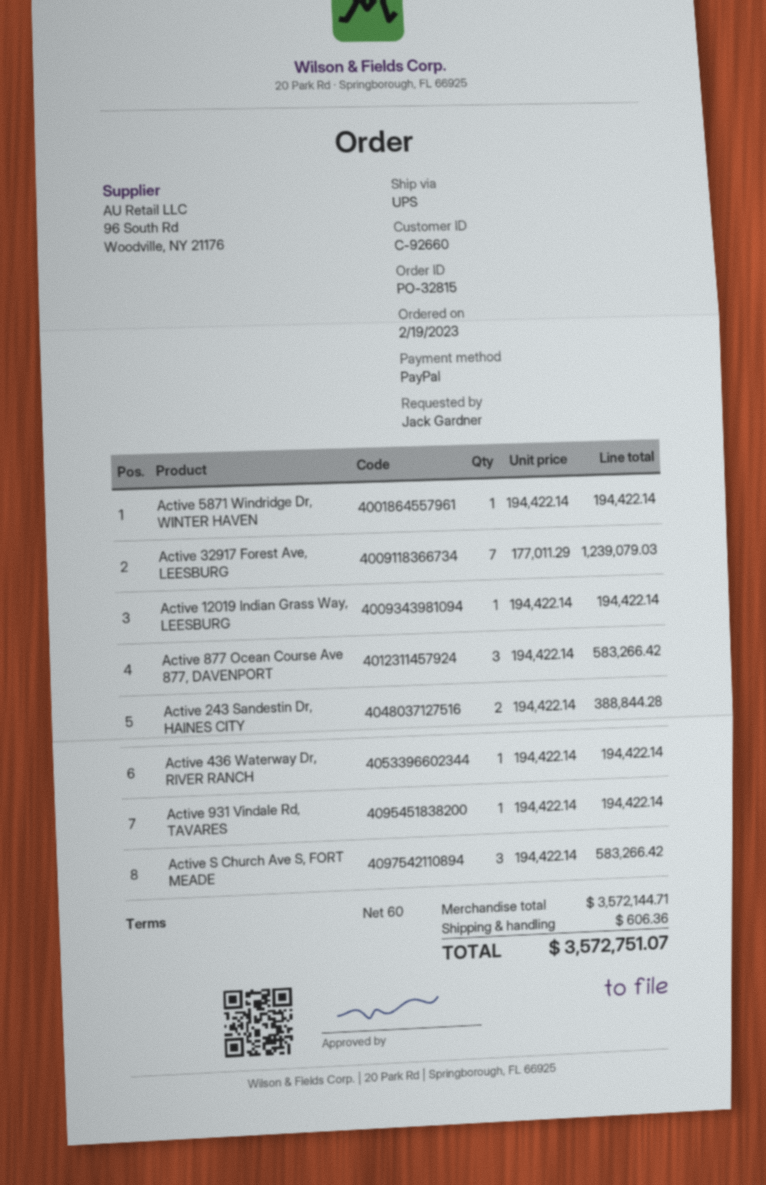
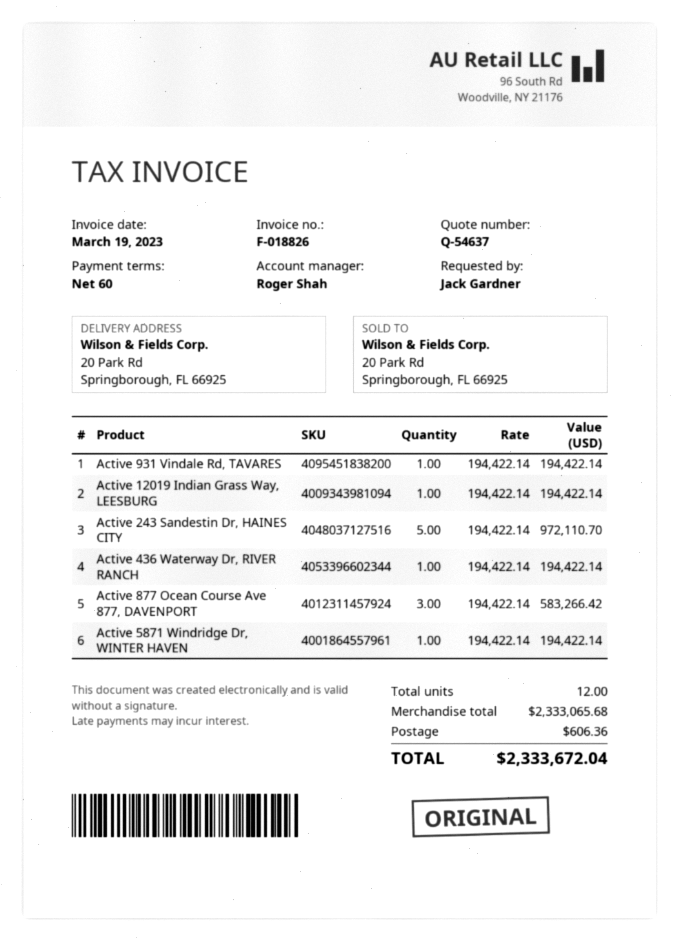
Active 32917 Forest Ave, LEESBURG: 7 x 177011.29 = 1239079.03 -> none
Active 243 Sandestin Dr, HAINES CITY: 2 x 194422.14 = 388844.28 -> 5 x 194422.14 = 972110.70
Active S Church Ave S, FORT MEADE: 3 x 194422.14 = 583266.42 -> none
subtotal: 3572144.71 -> 2333065.68
total: 3572751.07 -> 2333672.04

